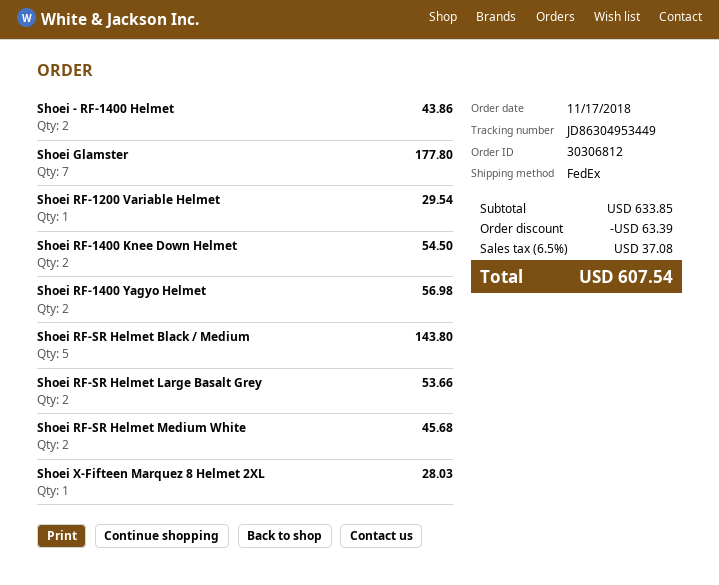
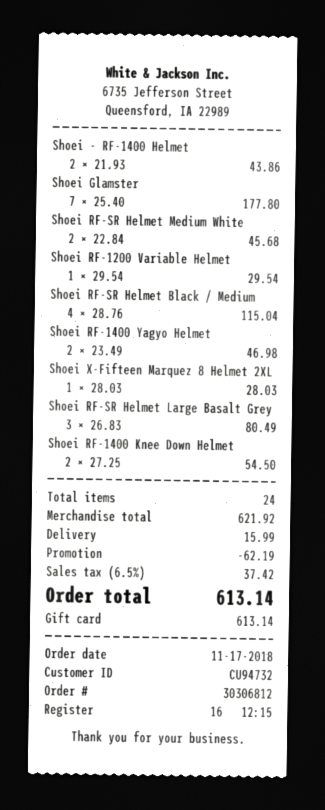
Shoei RF-1400 Yagyo Helmet: 2 for 56.98 -> 2 for 46.98
Shoei RF-SR Helmet Black / Medium: 5 for 143.80 -> 4 for 115.04
Shoei RF-SR Helmet Large Basalt Grey: 2 for 53.66 -> 3 for 80.49
subtotal: 633.85 -> 621.92
discount: 63.39 -> 62.19
shipping: none -> 15.99
tax: 6.5% = 37.08 -> 6.5% = 37.42
total: 607.54 -> 613.14

